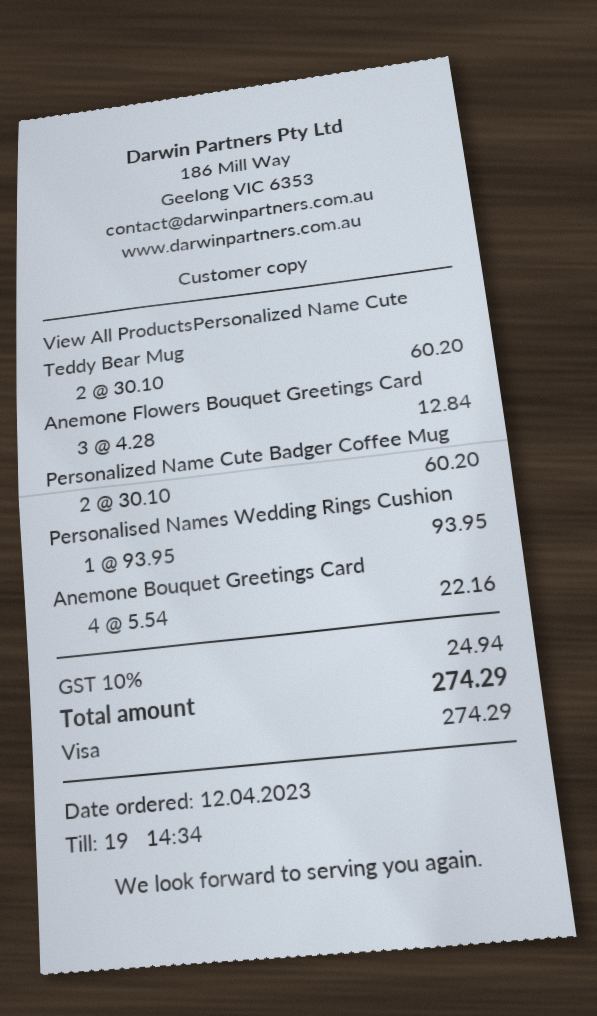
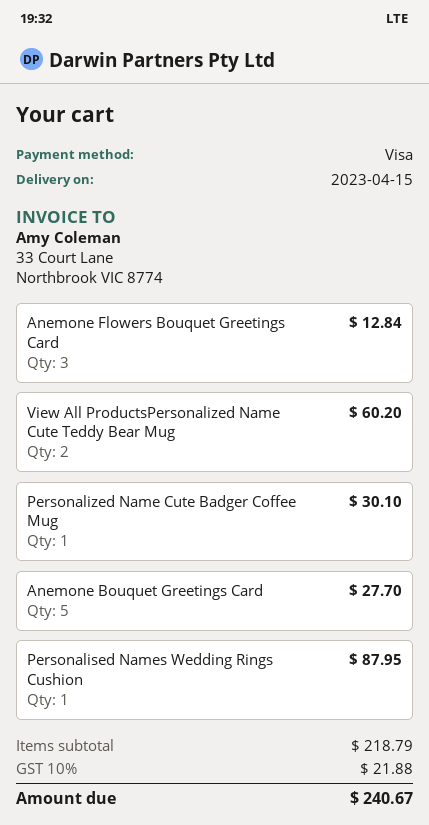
Personalized Name Cute Badger Coffee Mug: 2 for 60.20 -> 1 for 30.10
Personalised Names Wedding Rings Cushion: 1 for 93.95 -> 1 for 87.95
Anemone Bouquet Greetings Card: 4 for 22.16 -> 5 for 27.70
tax: 10% = 24.94 -> 10% = 21.88
total: 274.29 -> 240.67

